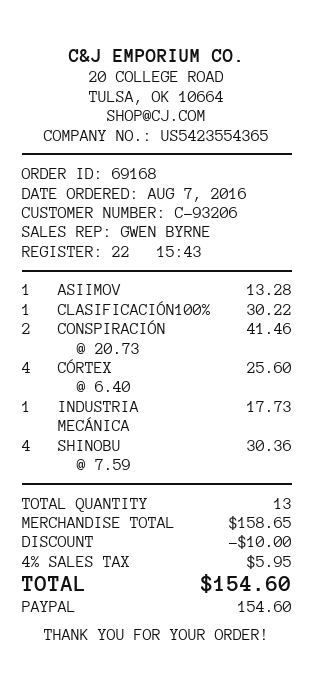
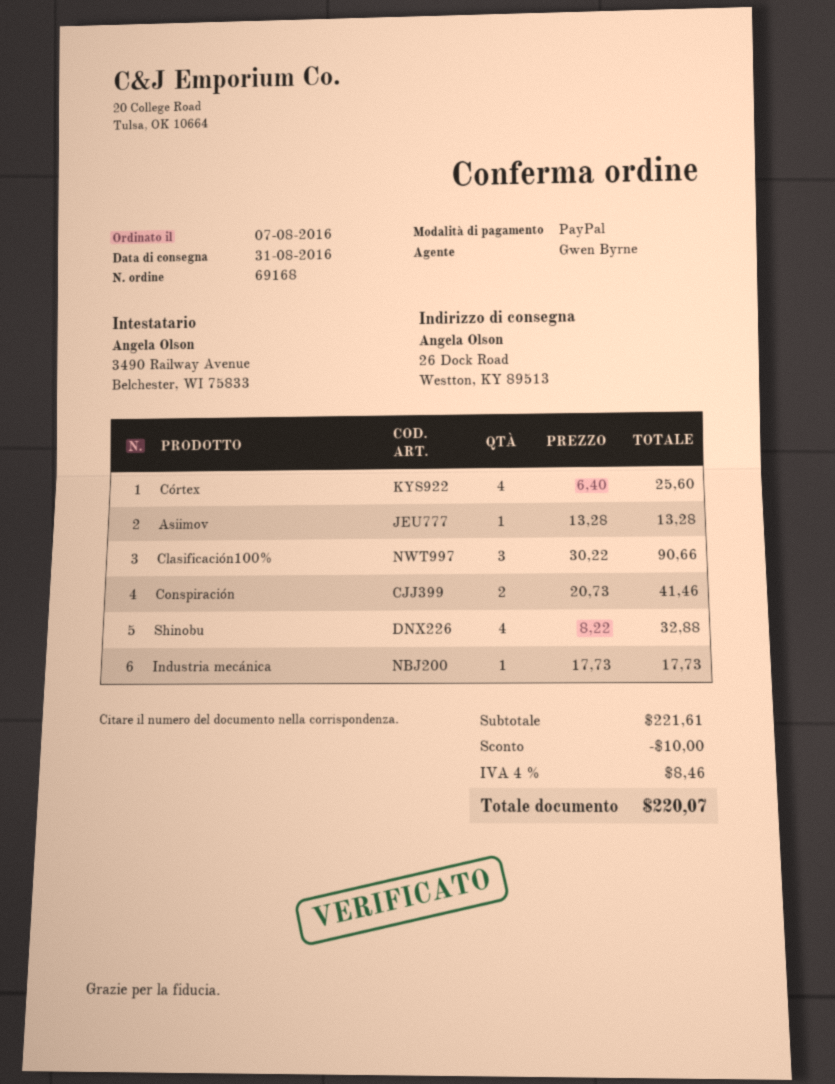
CLASIFICACIÓN100%: 1 x 30.22 = 30.22 -> 3 x 30.22 = 90.66
SHINOBU: 4 x 7.59 = 30.36 -> 4 x 8.22 = 32.88
subtotal: 158.65 -> 221.61
tax: 4% = 5.95 -> 4% = 8.46
total: 154.60 -> 220.07

